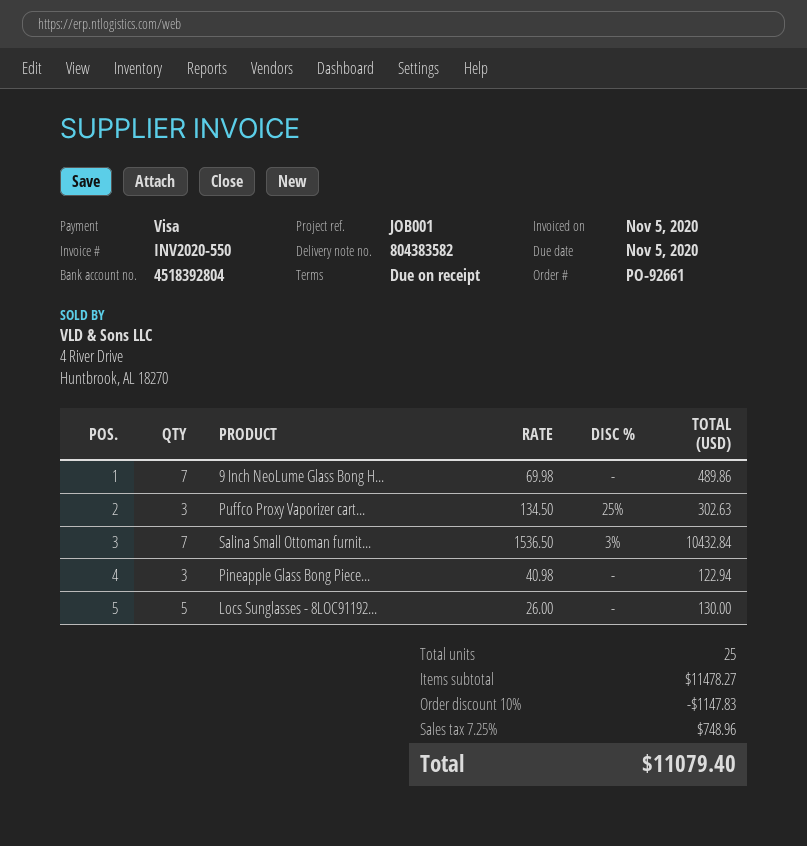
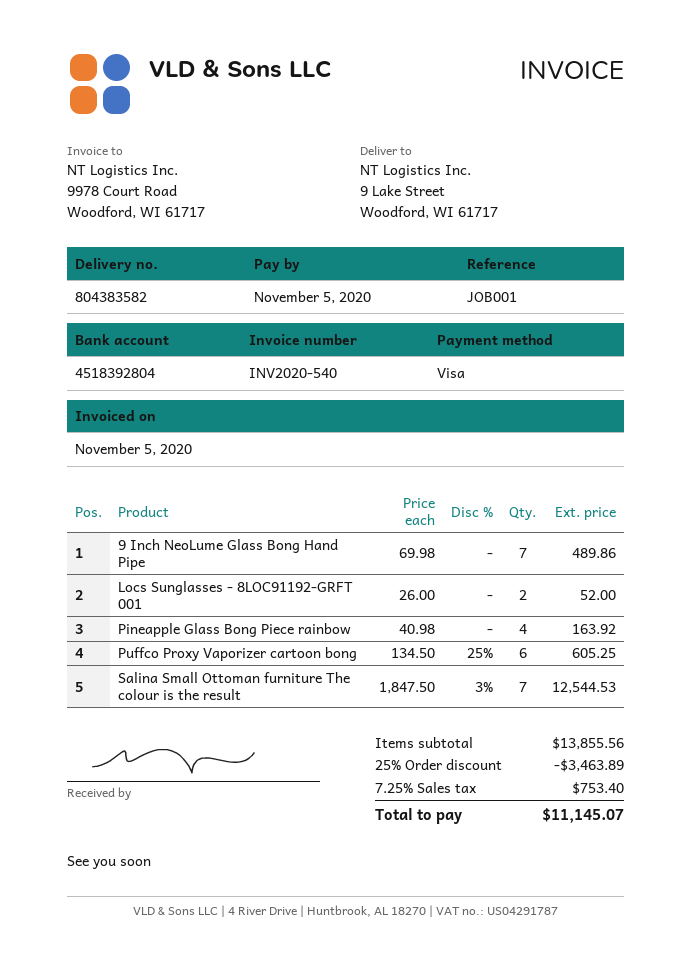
invoice number: INV2020-550 -> INV2020-540
Puffco Proxy Vaporizer cart...: 3 x 134.50 - 25% = 302.63 -> 6 x 134.50 - 25% = 605.25
Salina Small Ottoman furnit...: 7 x 1536.50 - 3% = 10432.84 -> 7 x 1847.50 - 3% = 12544.53
Pineapple Glass Bong Piece...: 3 x 40.98 = 122.94 -> 4 x 40.98 = 163.92
Locs Sunglasses - 8LOC91192...: 5 x 26.00 = 130.00 -> 2 x 26.00 = 52.00
subtotal: 11478.27 -> 13855.56
discount: 10% = 1147.83 -> 25% = 3463.89
tax: 7.25% = 748.96 -> 7.25% = 753.40
total: 11079.40 -> 11145.07

